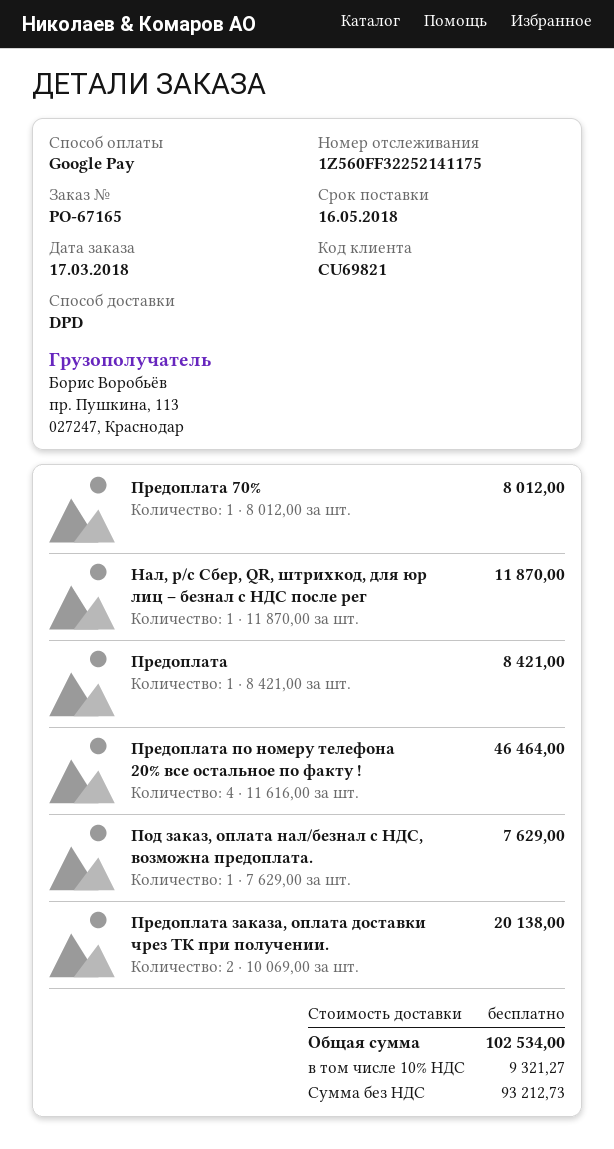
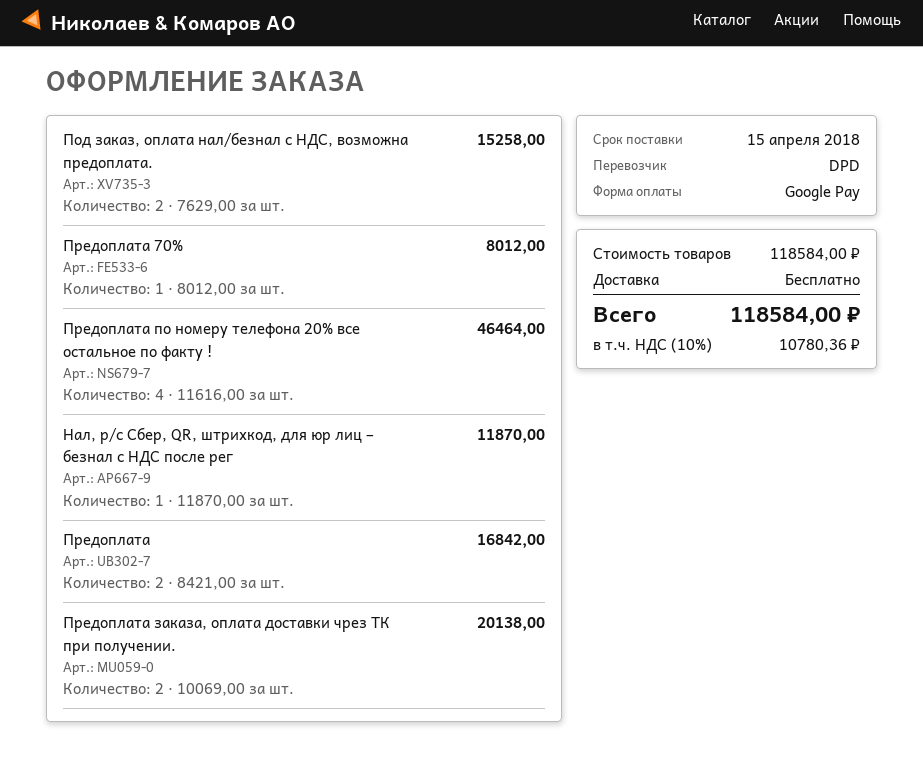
delivery date: 2018-05-16 -> 2018-04-15
Предоплата: 1 x 8421.00 = 8421.00 -> 2 x 8421.00 = 16842.00
Под заказ, оплата нал/безнал с НДС, возможна предоплата.: 1 x 7629.00 = 7629.00 -> 2 x 7629.00 = 15258.00
tax: 10% = 9321.27 -> 10% = 10780.36
total: 102534.00 -> 118584.00

